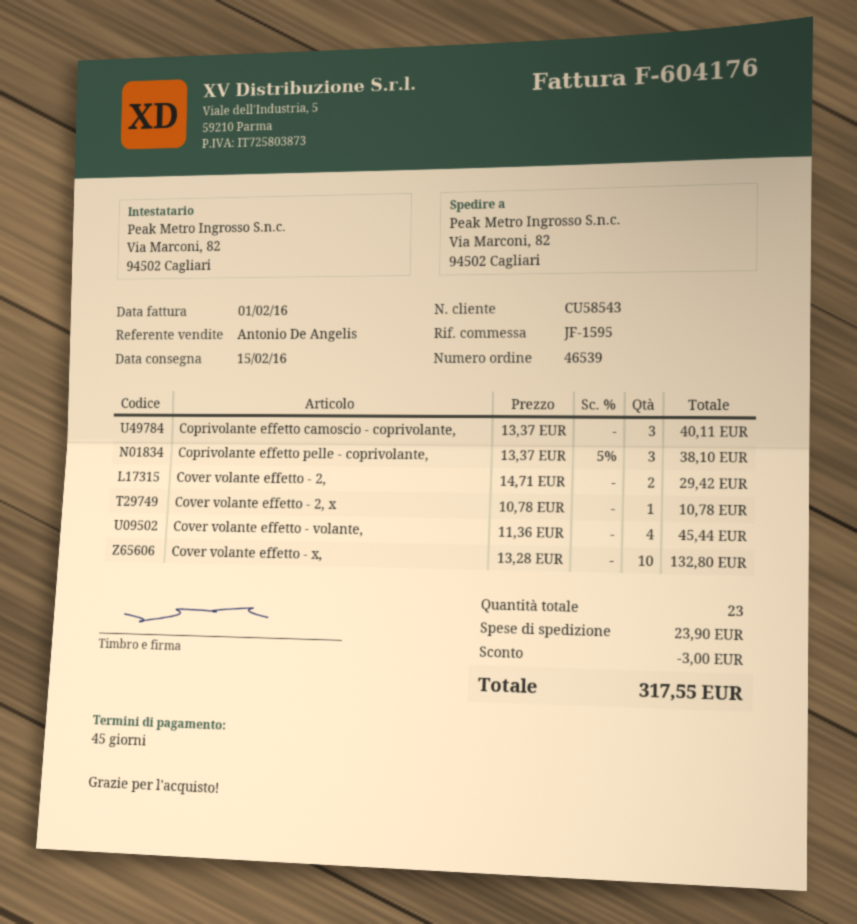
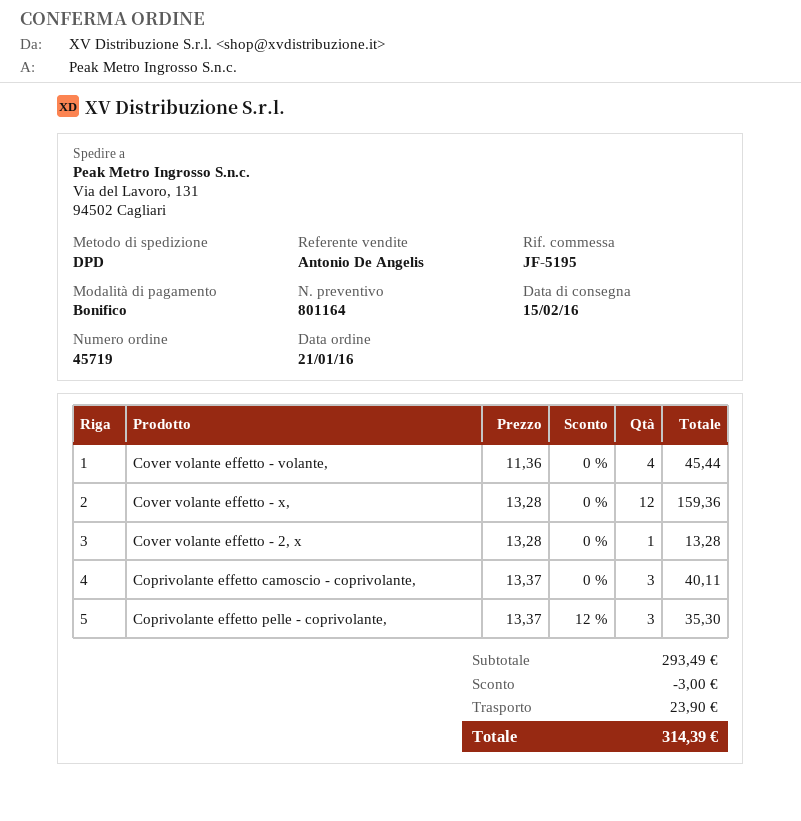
order number: 46539 -> 45719
reference: JF-1595 -> JF-5195
ship to: Via Marconi, 82, 94502 Cagliari -> Via del Lavoro, 131, 94502 Cagliari
Coprivolante effetto pelle - coprivolante,: 3 x 13.37 - 5% = 38.10 -> 3 x 13.37 - 12% = 35.30
Cover volante effetto - 2,: 2 x 14.71 = 29.42 -> none
Cover volante effetto - 2, x: 1 x 10.78 = 10.78 -> 1 x 13.28 = 13.28
Cover volante effetto - x,: 10 x 13.28 = 132.80 -> 12 x 13.28 = 159.36
total: 317.55 -> 314.39

